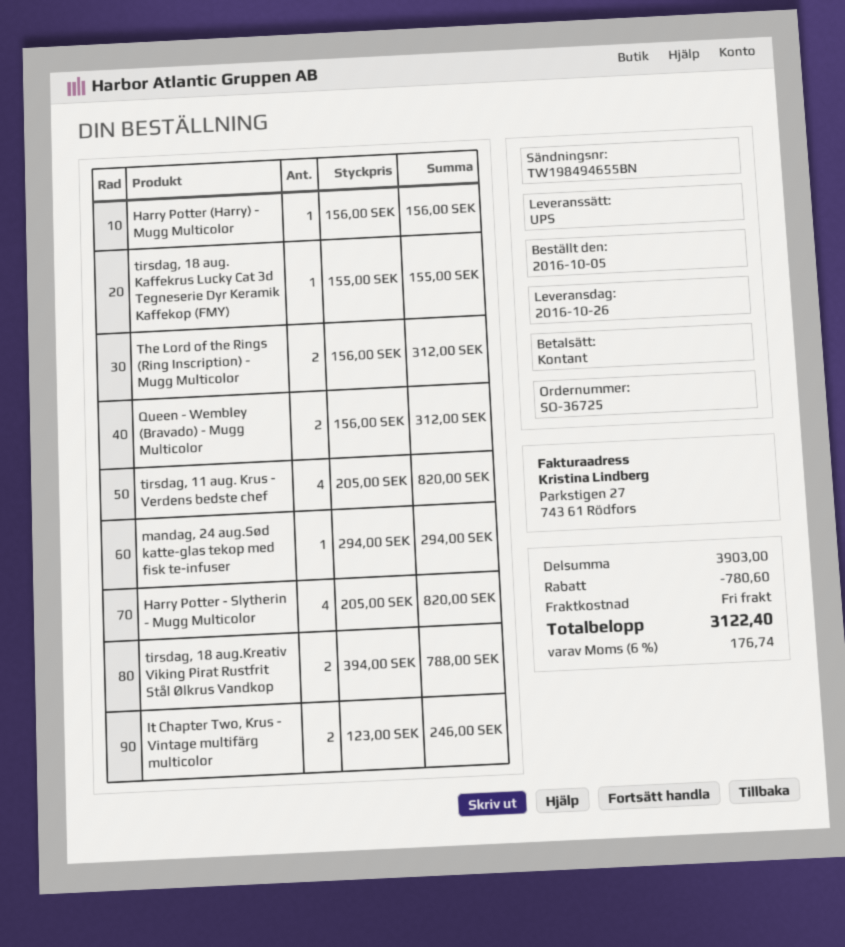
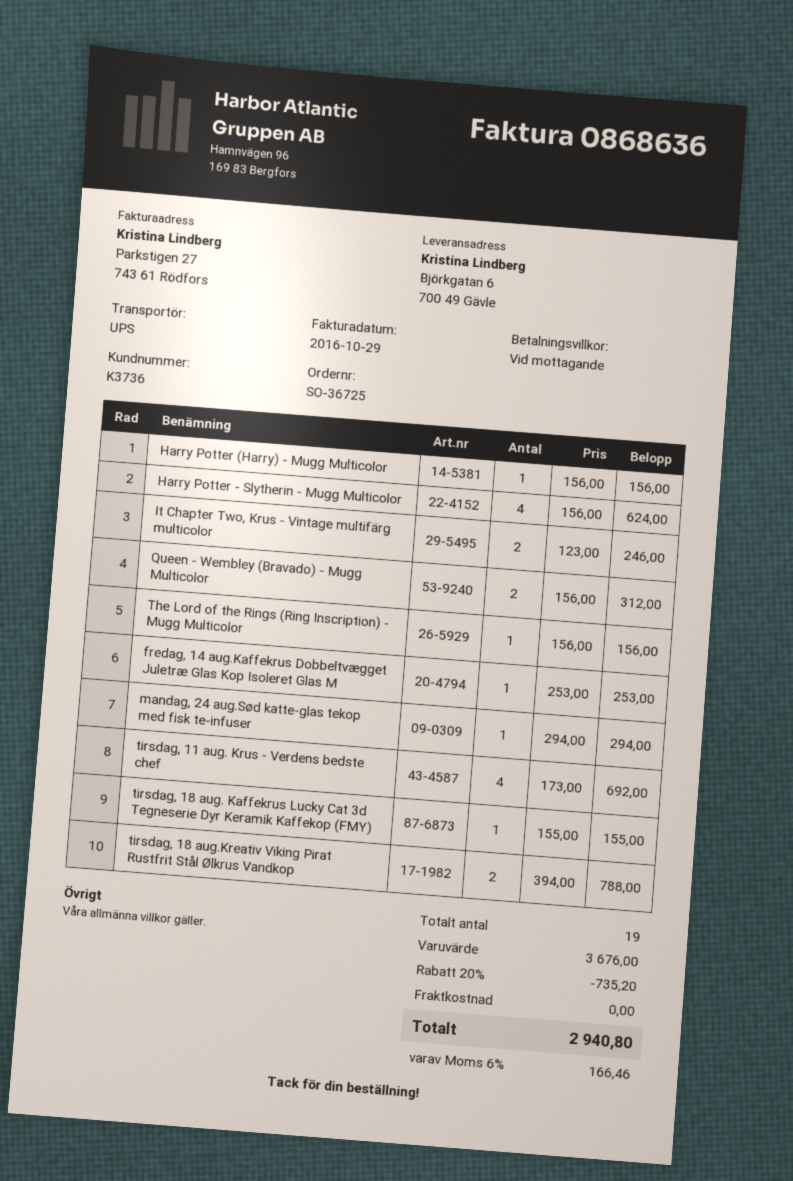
The Lord of the Rings (Ring Inscription) - Mugg Multicolor: 2 x 156.00 = 312.00 -> 1 x 156.00 = 156.00
tirsdag, 11 aug. Krus - Verdens bedste chef: 4 x 205.00 = 820.00 -> 4 x 173.00 = 692.00
Harry Potter - Slytherin - Mugg Multicolor: 4 x 205.00 = 820.00 -> 4 x 156.00 = 624.00
fredag, 14 aug.Kaffekrus Dobbeltvægget Juletræ Glas Kop Isoleret Glas M: none -> 1 x 253.00 = 253.00
subtotal: 3903.00 -> 3676.00
discount: 780.60 -> 735.20
tax: 6% = 176.74 -> 6% = 166.46
total: 3122.40 -> 2940.80

